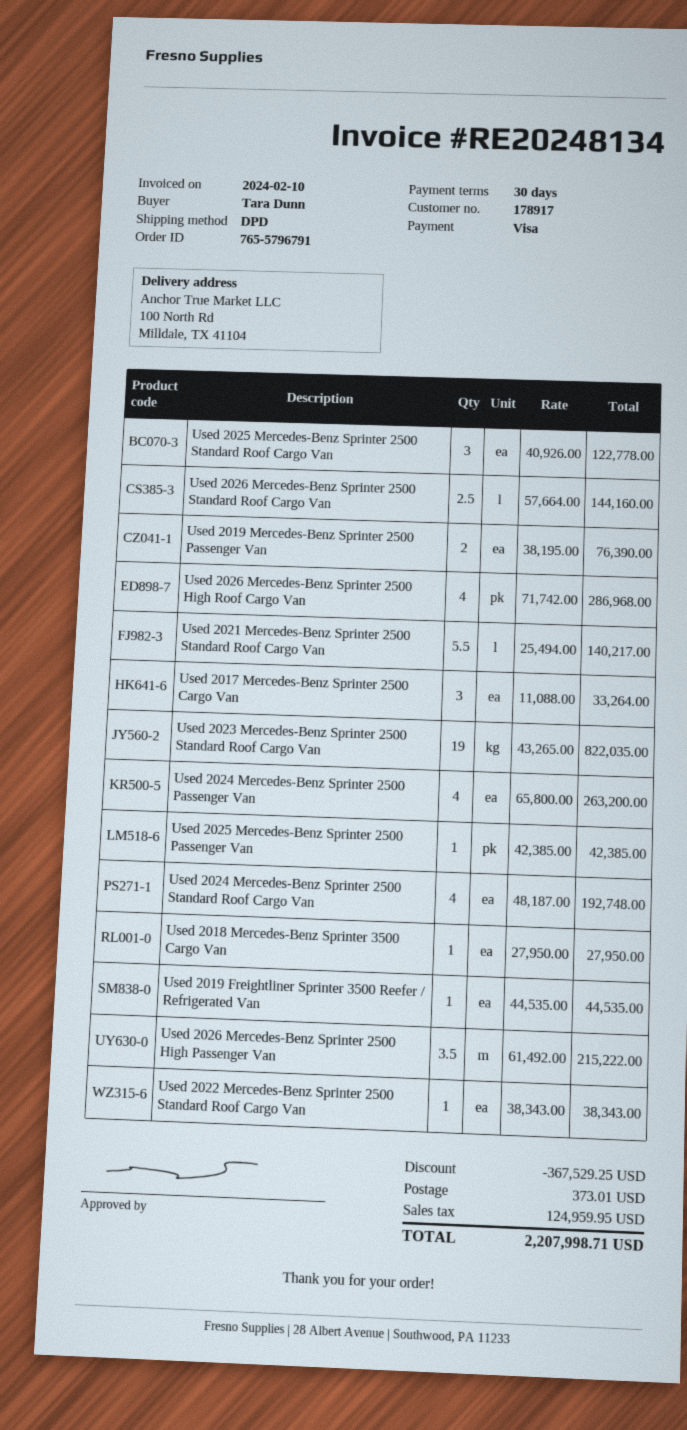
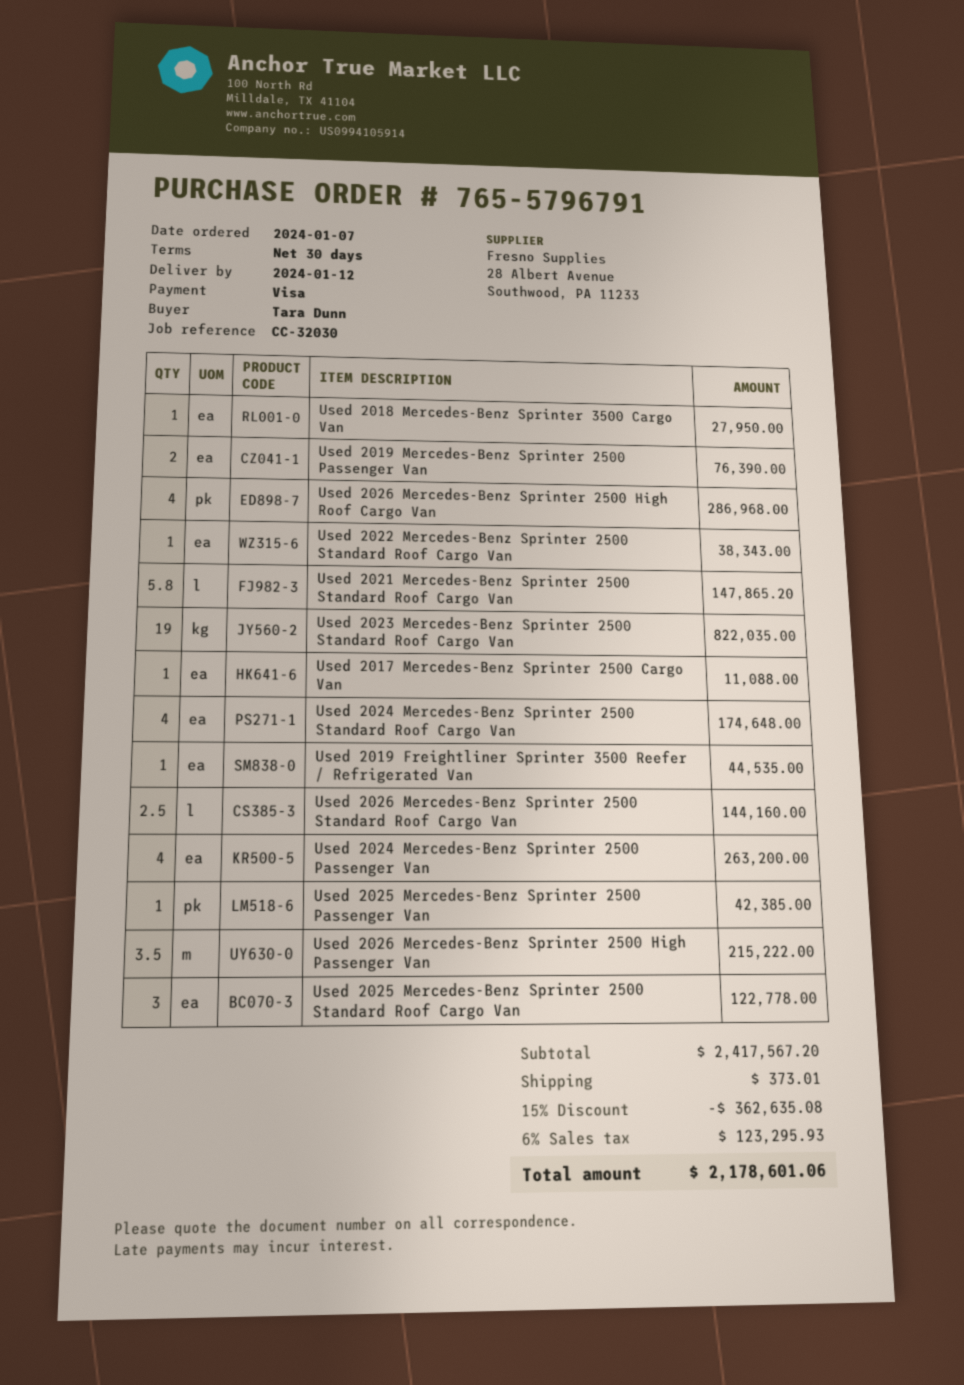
Used 2021 Mercedes-Benz Sprinter 2500 Standard Roof Cargo Van: 5.5 for 140217.00 -> 5.8 for 147865.20
Used 2017 Mercedes-Benz Sprinter 2500 Cargo Van: 3 for 33264.00 -> 1 for 11088.00
Used 2024 Mercedes-Benz Sprinter 2500 Standard Roof Cargo Van: 4 for 192748.00 -> 4 for 174648.00
discount: 367529.25 -> 362635.08
tax: 124959.95 -> 123295.93
total: 2207998.71 -> 2178601.06

